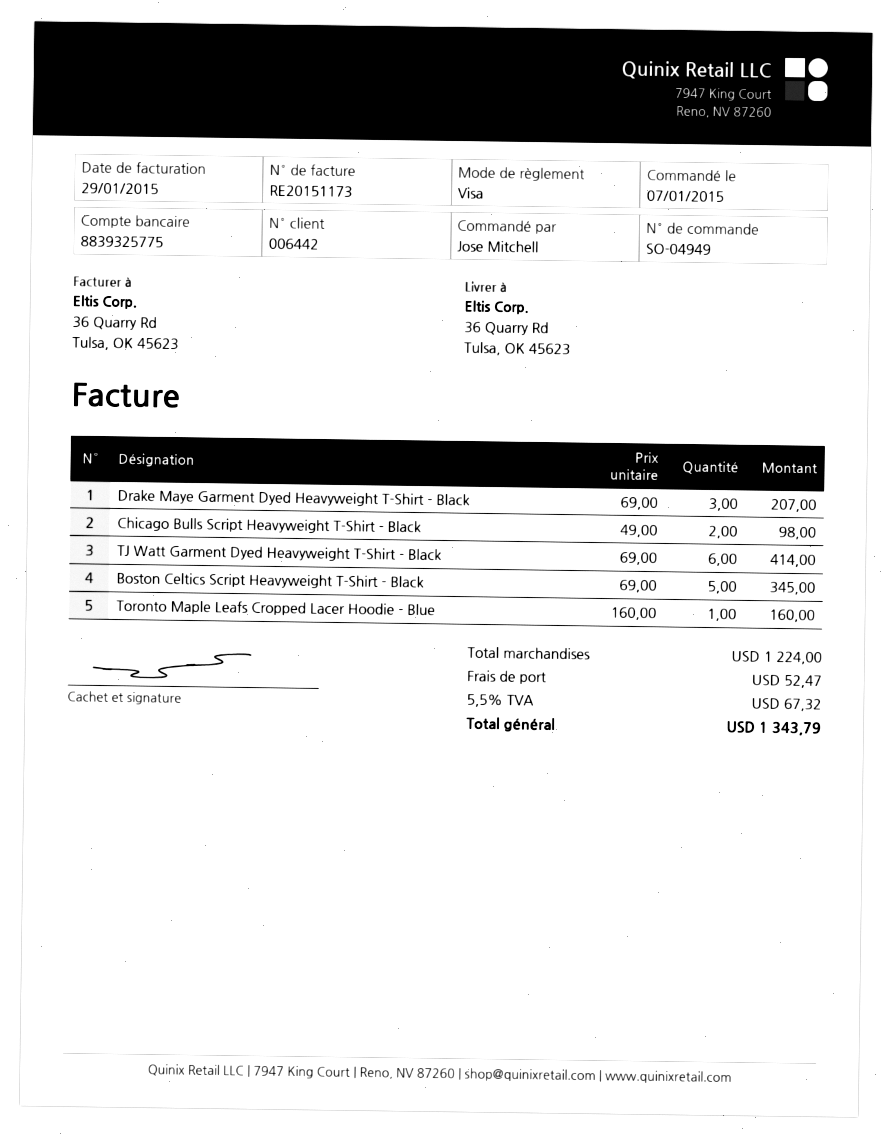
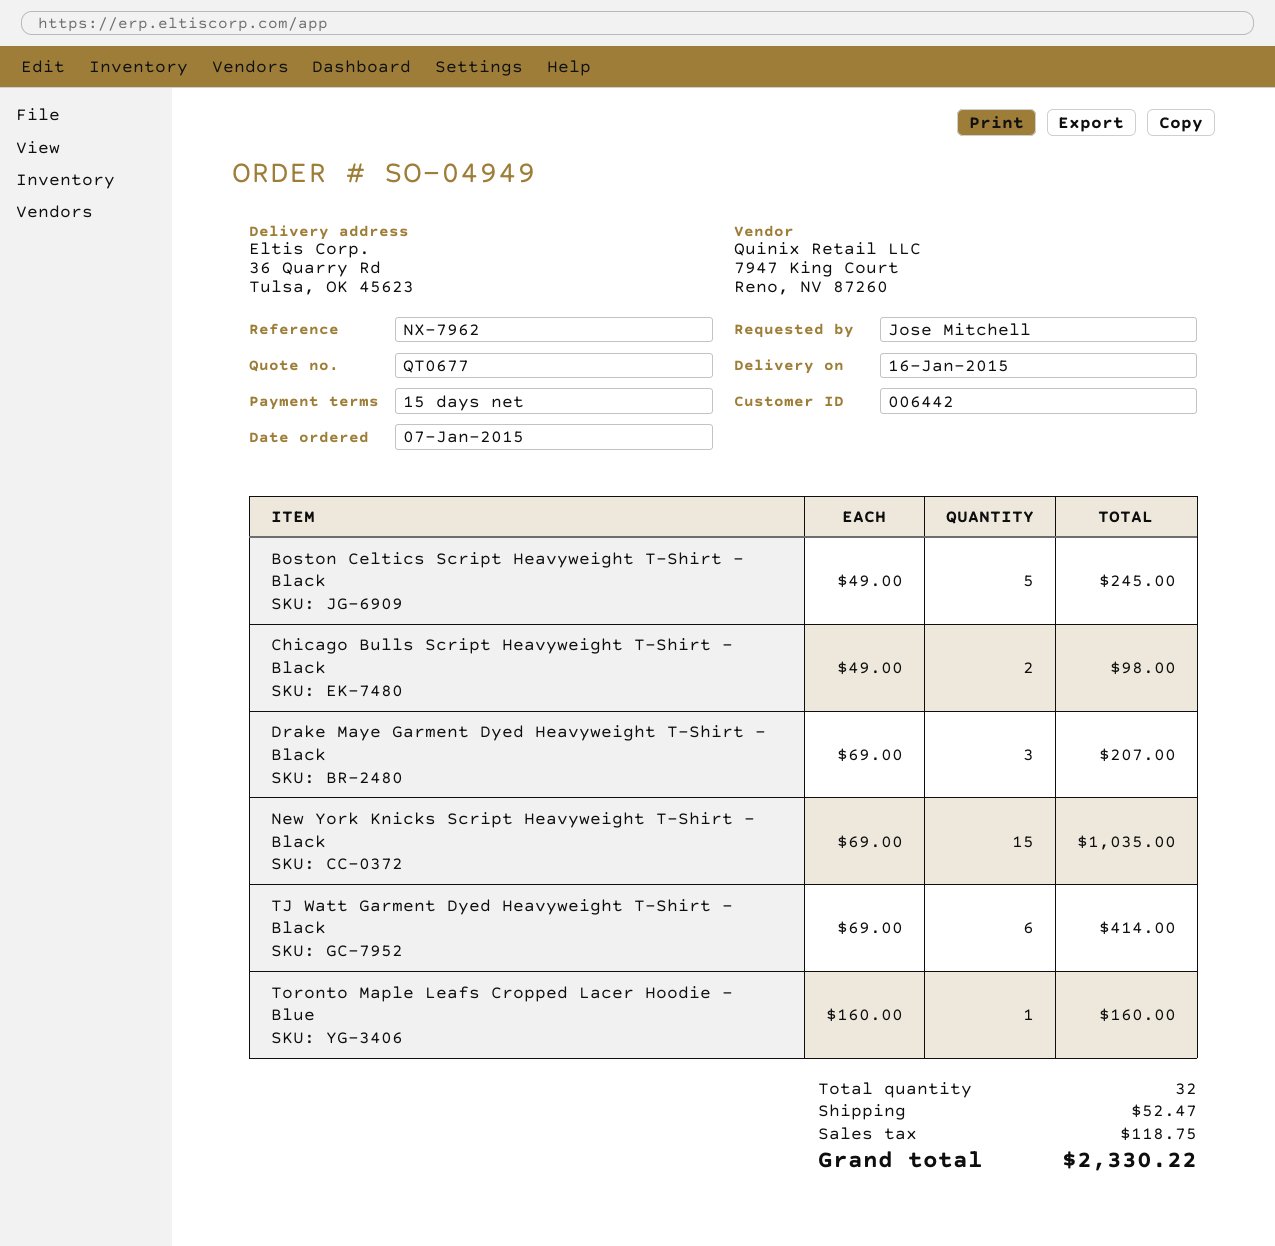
Boston Celtics Script Heavyweight T-Shirt - Black: 5 x 69.00 = 345.00 -> 5 x 49.00 = 245.00
New York Knicks Script Heavyweight T-Shirt - Black: none -> 15 x 69.00 = 1035.00
tax: 67.32 -> 118.75
total: 1343.79 -> 2330.22

